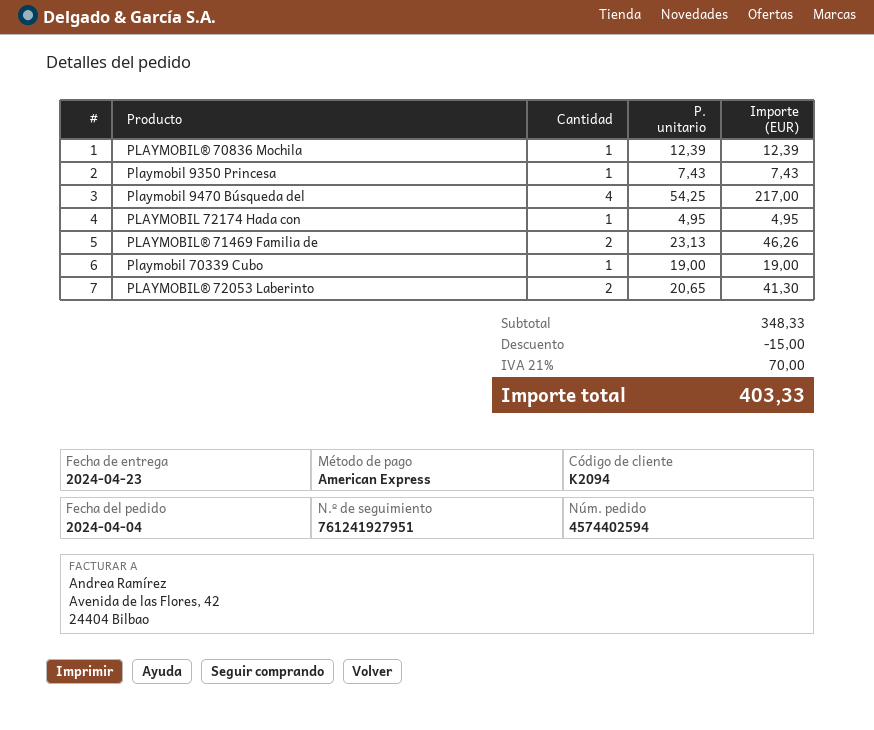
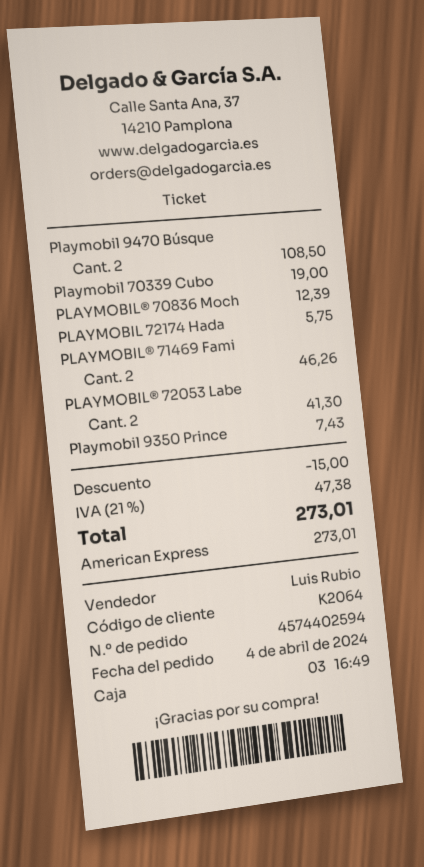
customer number: K2094 -> K2064
Playmobil 9470 Búsqueda del: 4 for 217.00 -> 2 for 108.50
PLAYMOBIL 72174 Hada con: 1 for 4.95 -> 1 for 5.75
tax: 21% = 70.00 -> 21% = 47.38
total: 403.33 -> 273.01

